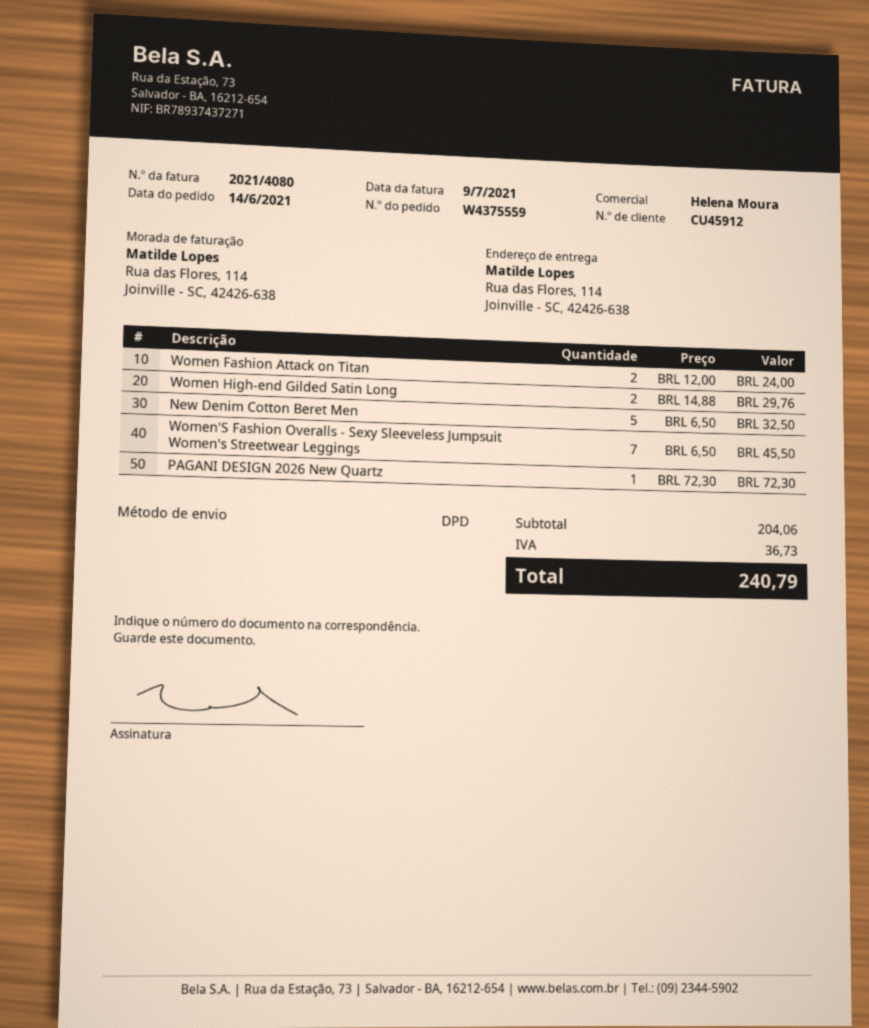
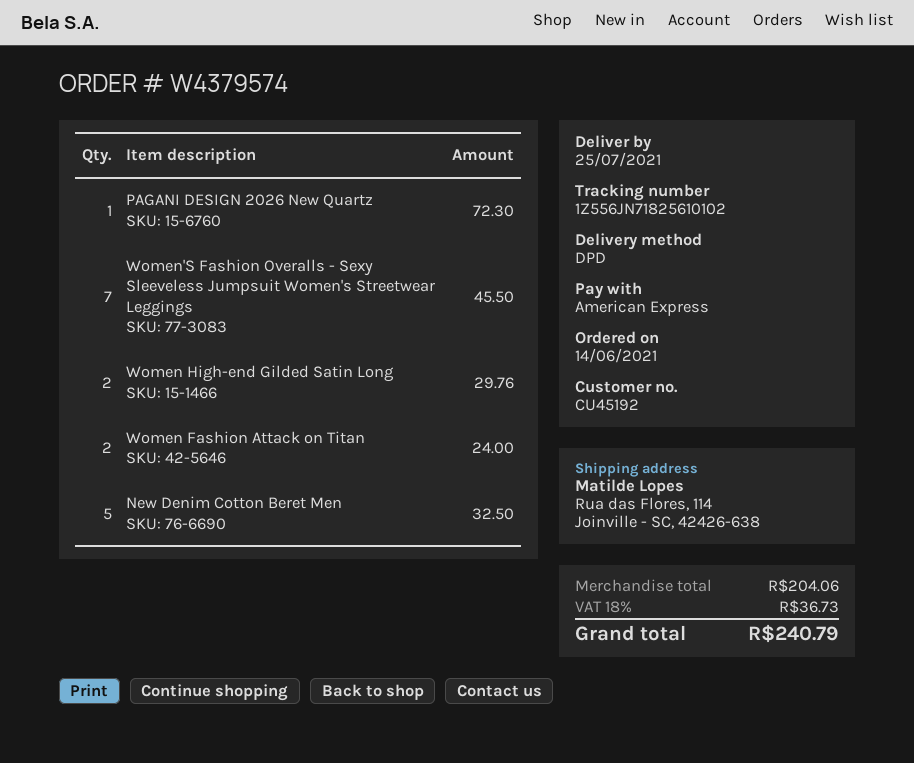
order number: W4375559 -> W4379574
customer number: CU45912 -> CU45192

